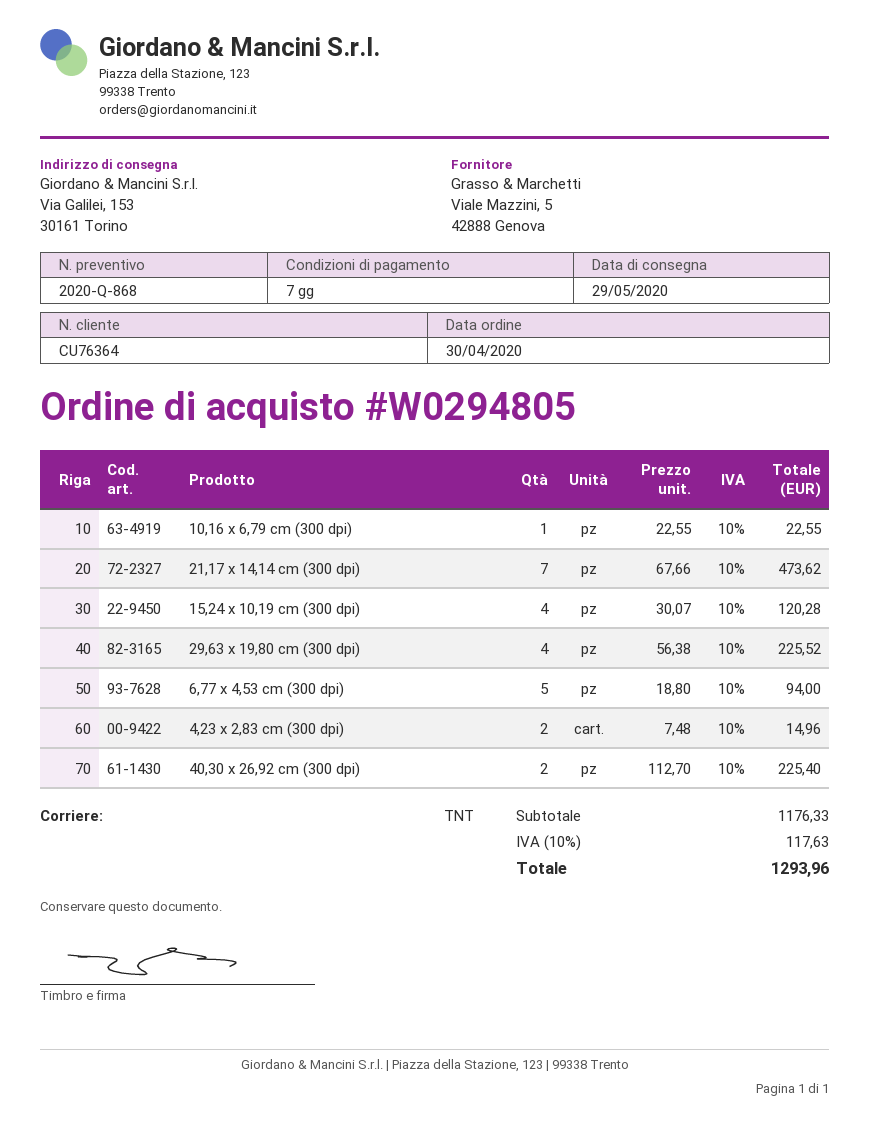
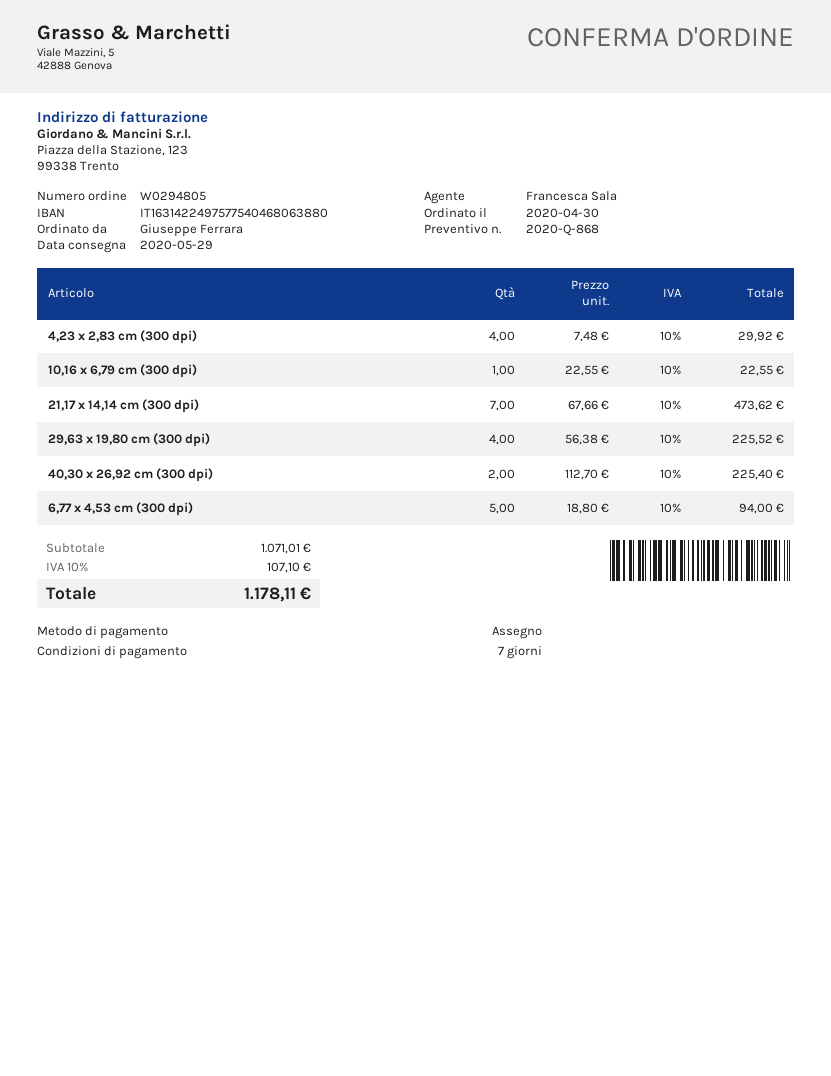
15,24 x 10,19 cm (300 dpi): 4 x 30.07 = 120.28 -> none
4,23 x 2,83 cm (300 dpi): 2 x 7.48 = 14.96 -> 4 x 7.48 = 29.92
subtotal: 1176.33 -> 1071.01
tax: 10% = 117.63 -> 10% = 107.10
total: 1293.96 -> 1178.11

